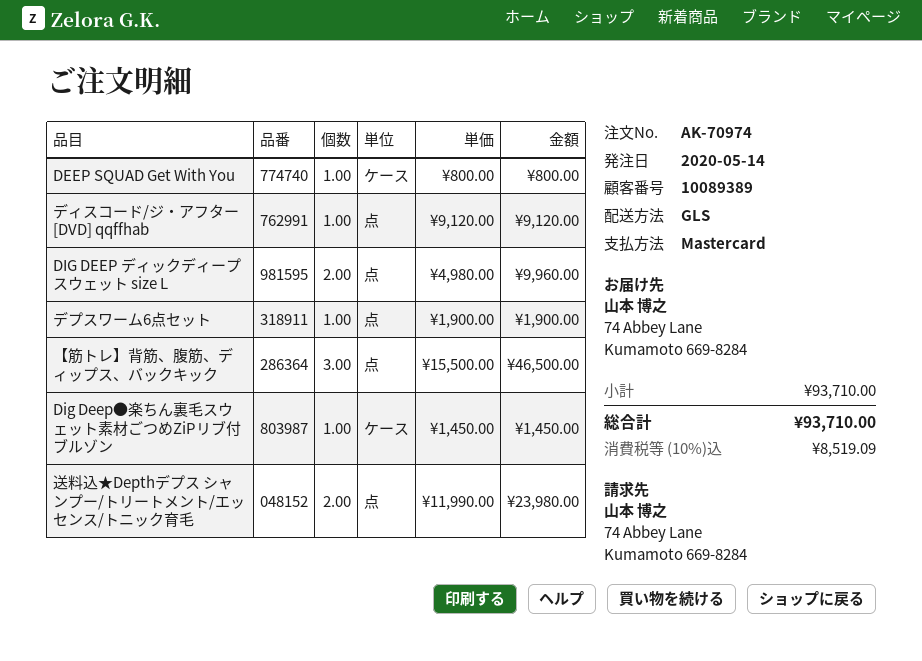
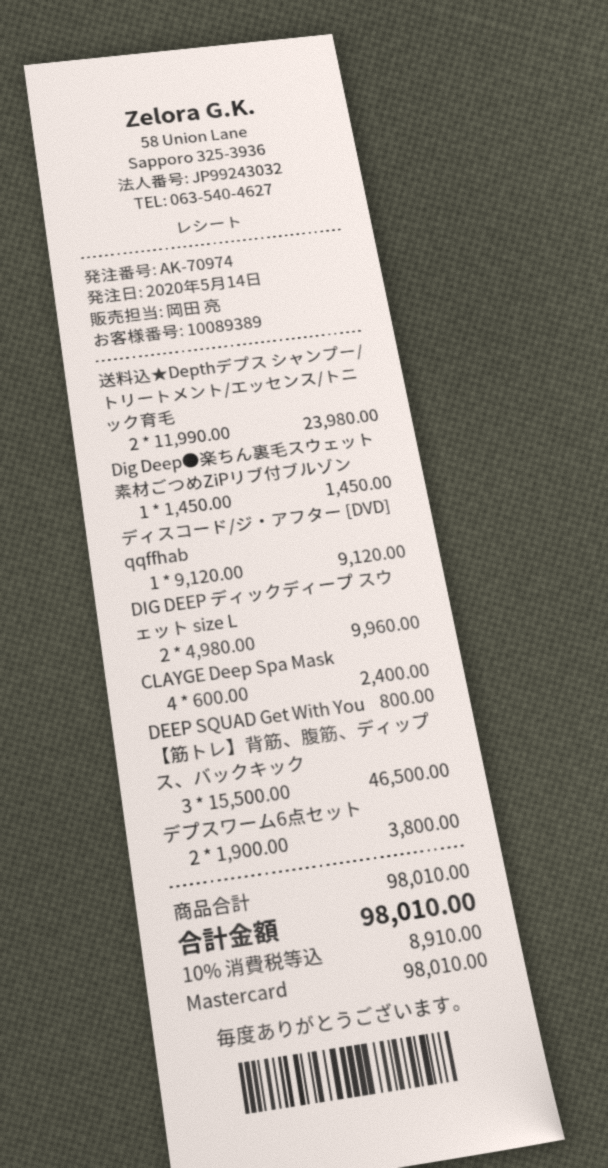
デプスワーム6点セット: 1 x 1900.00 = 1900.00 -> 2 x 1900.00 = 3800.00
CLAYGE Deep Spa Mask: none -> 4 x 600.00 = 2400.00
subtotal: 93710.00 -> 98010.00
tax: 10% = 8519.09 -> 10% = 8910.00
total: 93710.00 -> 98010.00

